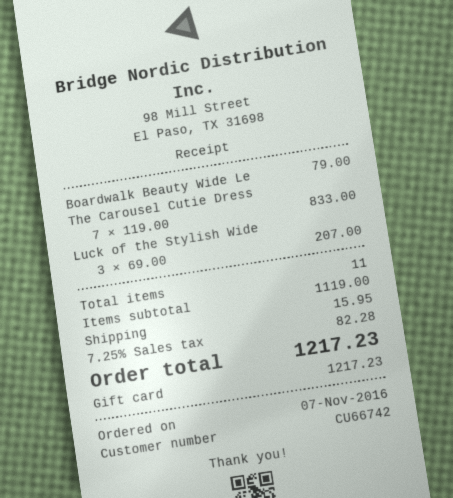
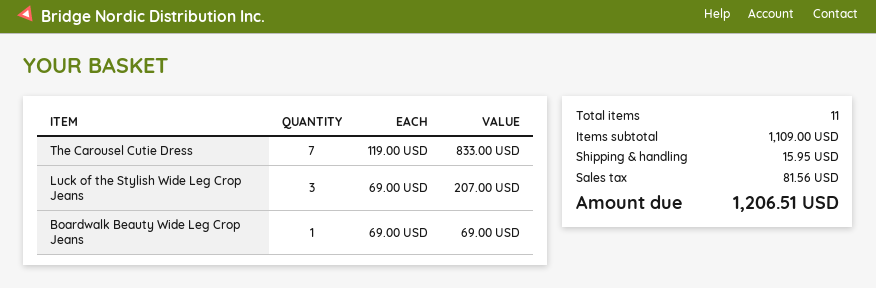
Boardwalk Beauty Wide Le: 1 x 79.00 = 79.00 -> 1 x 69.00 = 69.00
subtotal: 1119.00 -> 1109.00
tax: 82.28 -> 81.56
total: 1217.23 -> 1206.51

